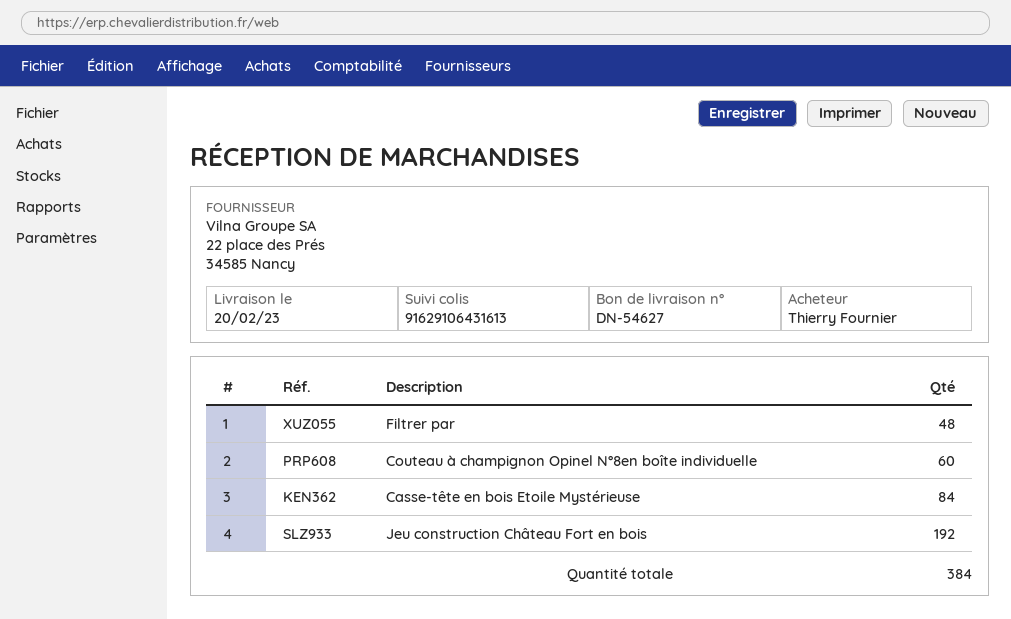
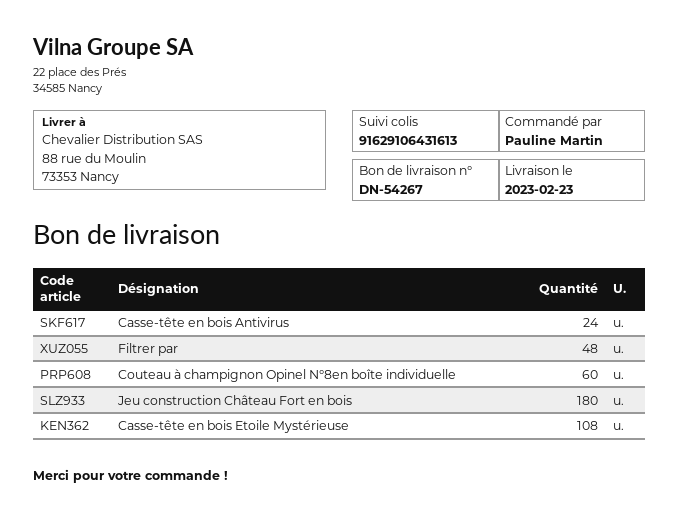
delivery note number: DN-54627 -> DN-54267
delivery date: 2023-02-20 -> 2023-02-23
ordered by: Thierry Fournier -> Pauline Martin
Casse-tête en bois Etoile Mystérieuse: 84 -> 108
Jeu construction Château Fort en bois: 192 -> 180
Casse-tête en bois Antivirus: none -> 24

